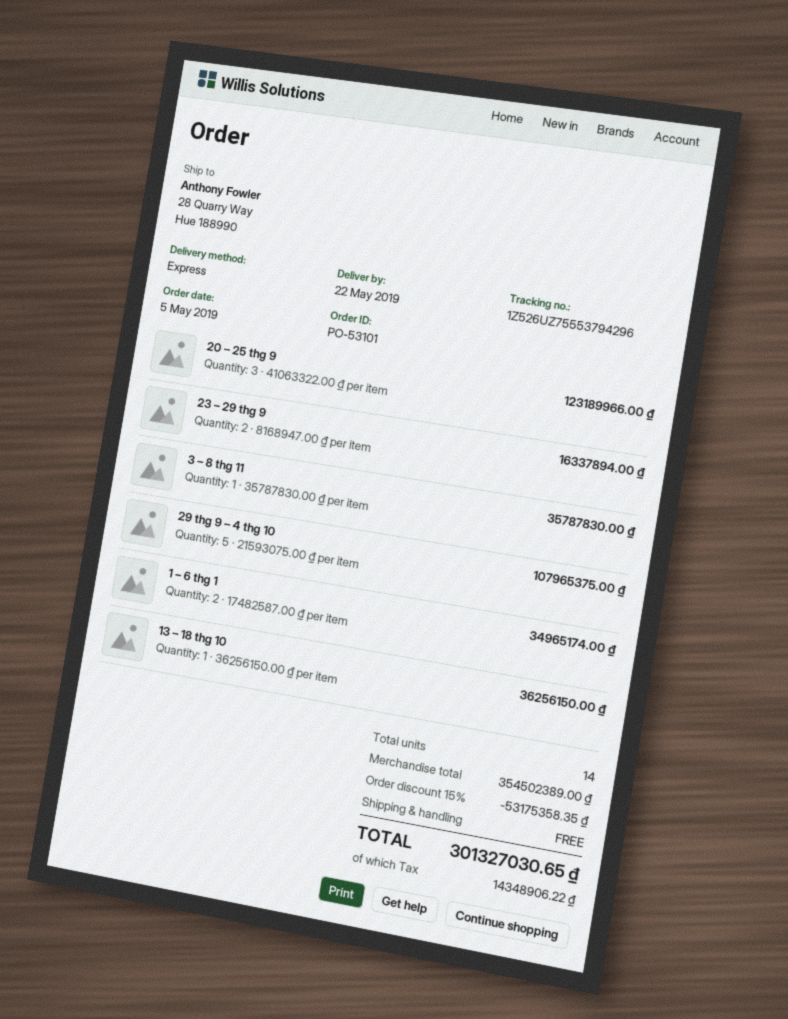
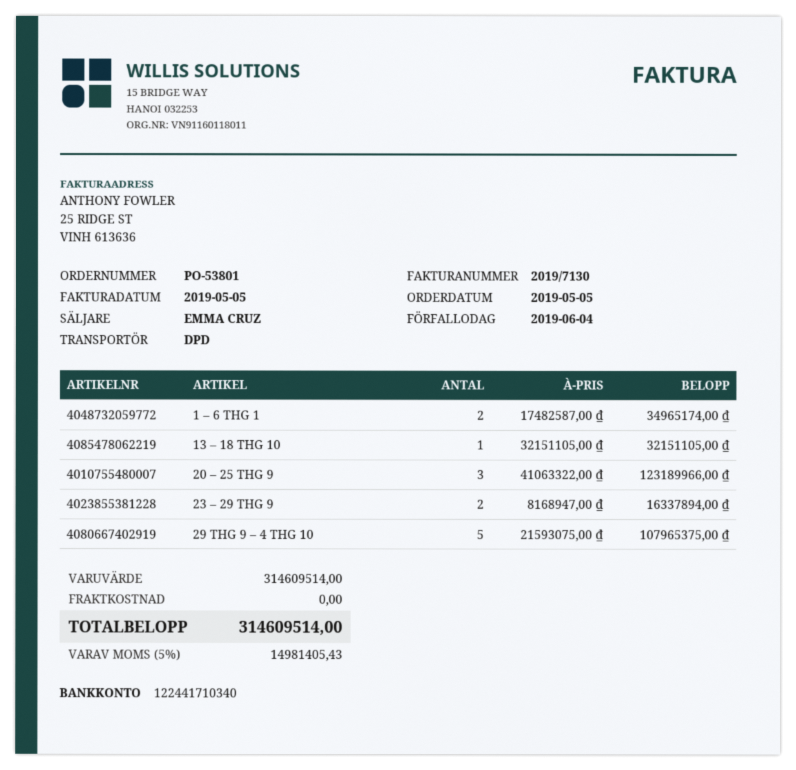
order number: PO-53101 -> PO-53801
shipping method: express -> DPD
3 – 8 thg 11: 1 x 35787830.00 = 35787830.00 -> none
13 – 18 thg 10: 1 x 36256150.00 = 36256150.00 -> 1 x 32151105.00 = 32151105.00
subtotal: 354502389.00 -> 314609514.00
discount: 15% = 53175358.35 -> none
tax: 14348906.22 -> 14981405.43
total: 301327030.65 -> 314609514.00

